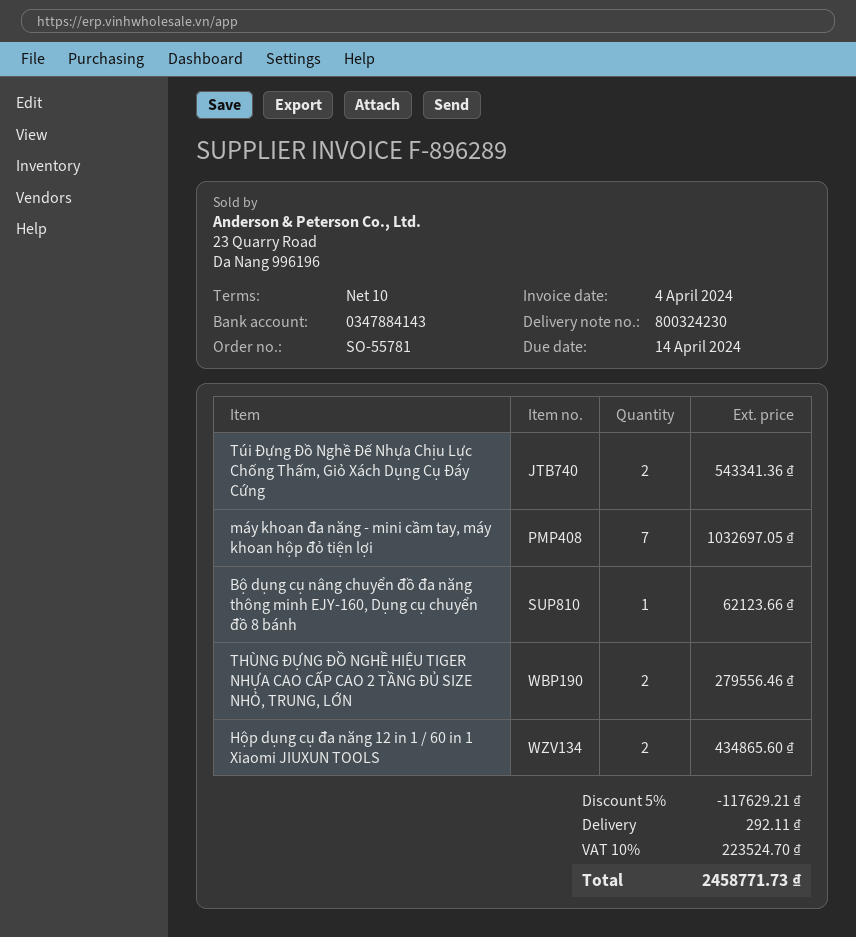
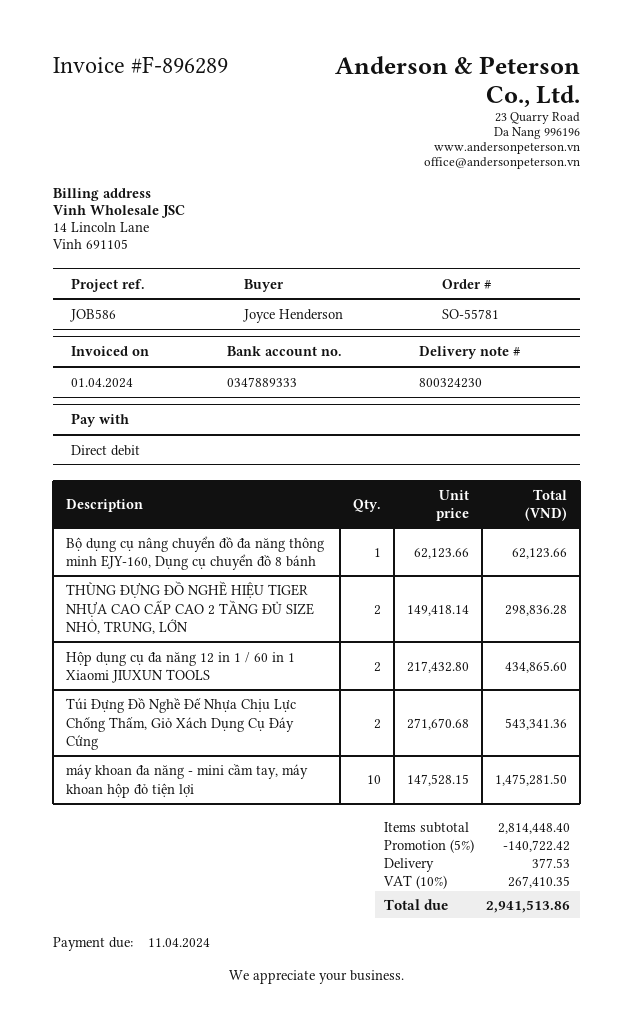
invoice date: 2024-04-04 -> 2024-04-01
due date: 2024-04-14 -> 2024-04-11
bank account: 0347884143 -> 0347889333
máy khoan đa năng - mini cầm tay, máy khoan hộp đỏ tiện lợi: 7 for 1032697.05 -> 10 for 1475281.50
THÙNG ĐỰNG ĐỒ NGHỀ HIỆU TIGER NHỰA CAO CẤP CAO 2 TẦNG ĐỦ SIZE NHỎ, TRUNG, LỚN: 2 for 279556.46 -> 2 for 298836.28
discount: 5% = 117629.21 -> 5% = 140722.42
shipping: 292.11 -> 377.53
tax: 10% = 223524.70 -> 10% = 267410.35
total: 2458771.73 -> 2941513.86

